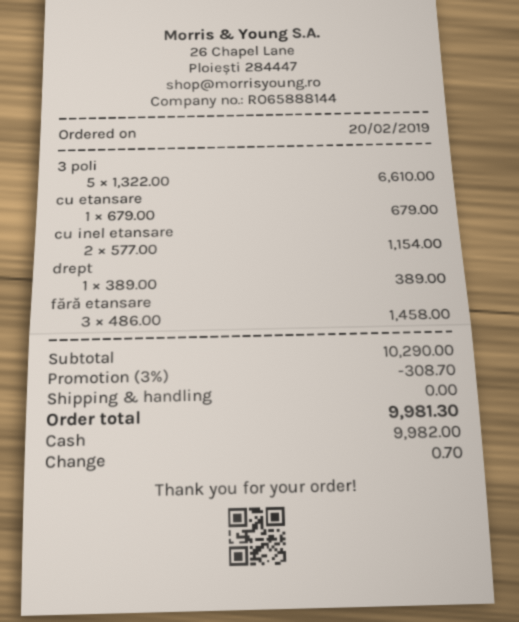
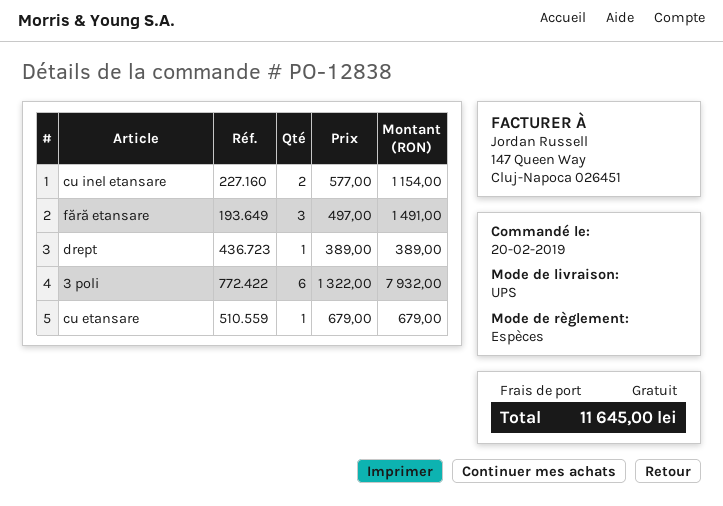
3 poli: 5 x 1322.00 = 6610.00 -> 6 x 1322.00 = 7932.00
fără etansare: 3 x 486.00 = 1458.00 -> 3 x 497.00 = 1491.00
discount: 3% = 308.70 -> none
total: 9981.30 -> 11645.00

